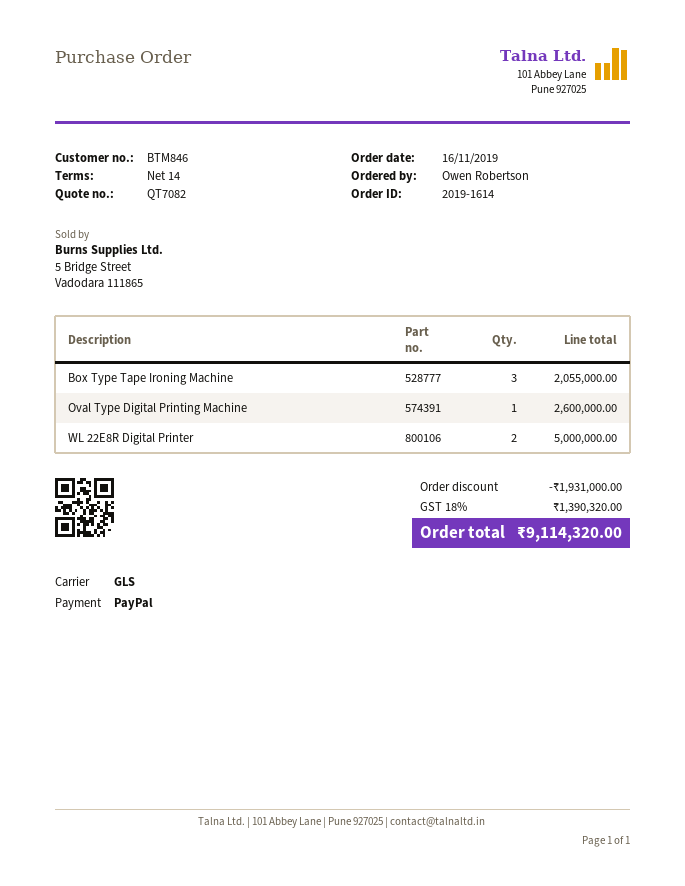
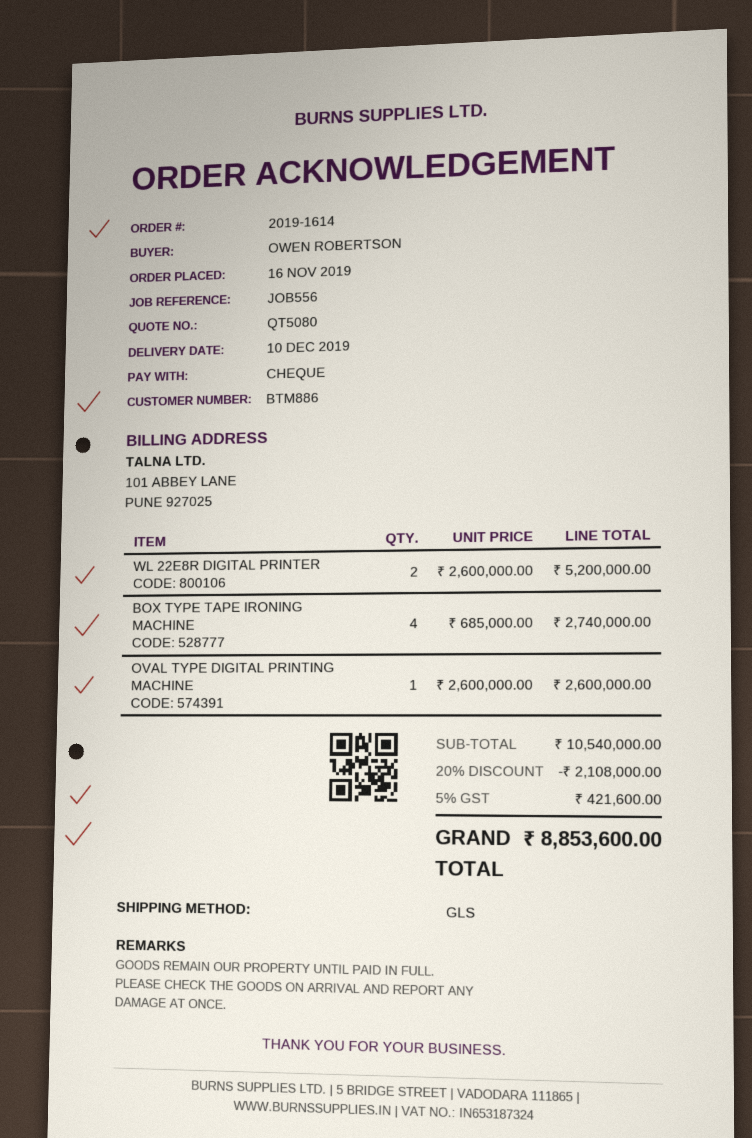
quote number: QT7082 -> QT5080
customer number: BTM846 -> BTM886
payment method: PayPal -> cheque
Box Type Tape Ironing Machine: 3 for 2055000.00 -> 4 for 2740000.00
WL 22E8R Digital Printer: 2 for 5000000.00 -> 2 for 5200000.00
discount: 1931000.00 -> 2108000.00
tax: 18% = 1390320.00 -> 5% = 421600.00
total: 9114320.00 -> 8853600.00

